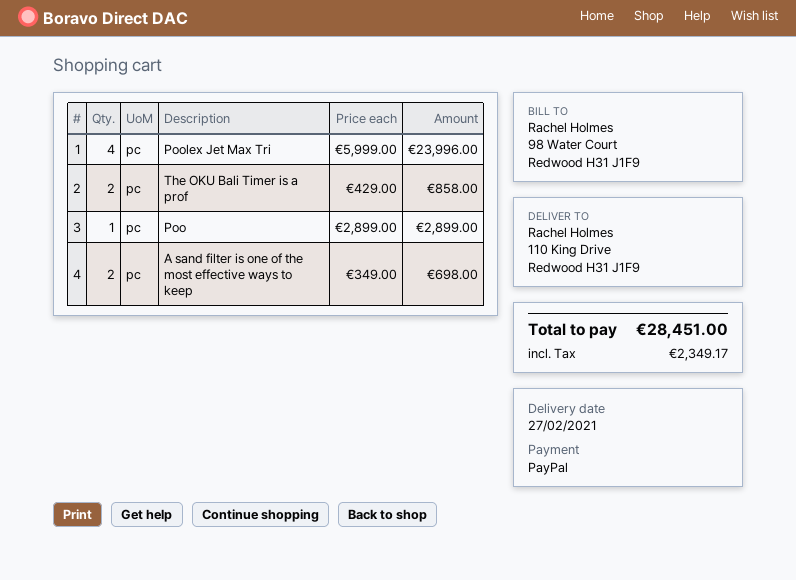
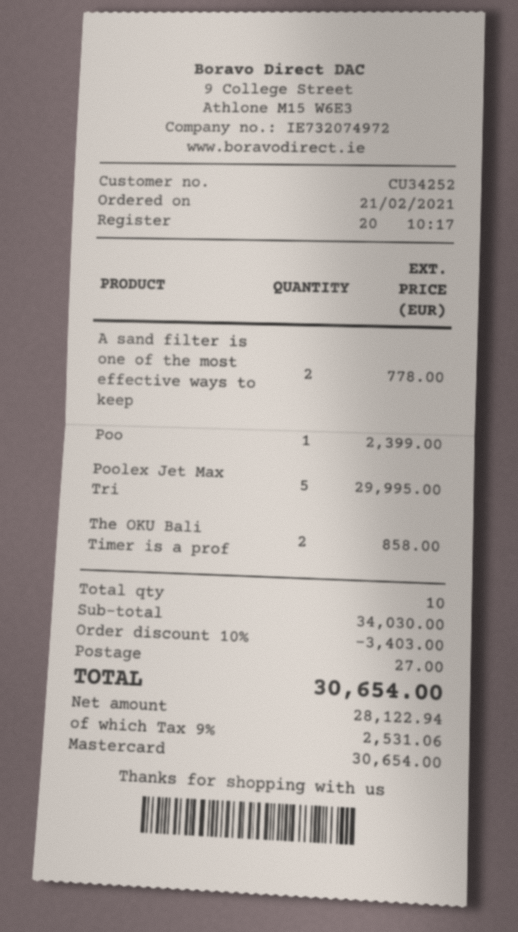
payment method: PayPal -> Mastercard
Poolex Jet Max Tri: 4 for 23996.00 -> 5 for 29995.00
Poo: 1 for 2899.00 -> 1 for 2399.00
A sand filter is one of the most effective ways to keep: 2 for 698.00 -> 2 for 778.00
discount: none -> 10% = 3403.00
shipping: none -> 27.00
tax: 2349.17 -> 2531.06
total: 28451.00 -> 30654.00

